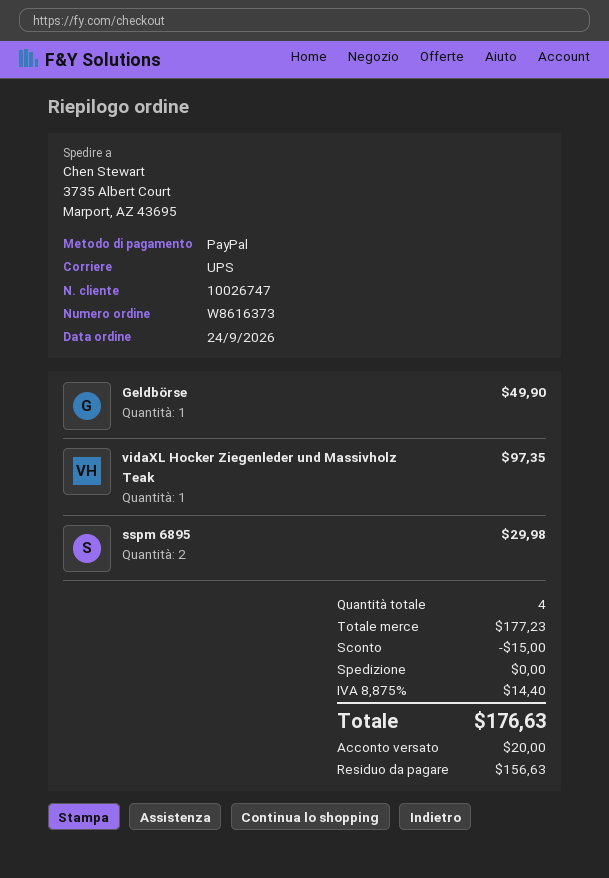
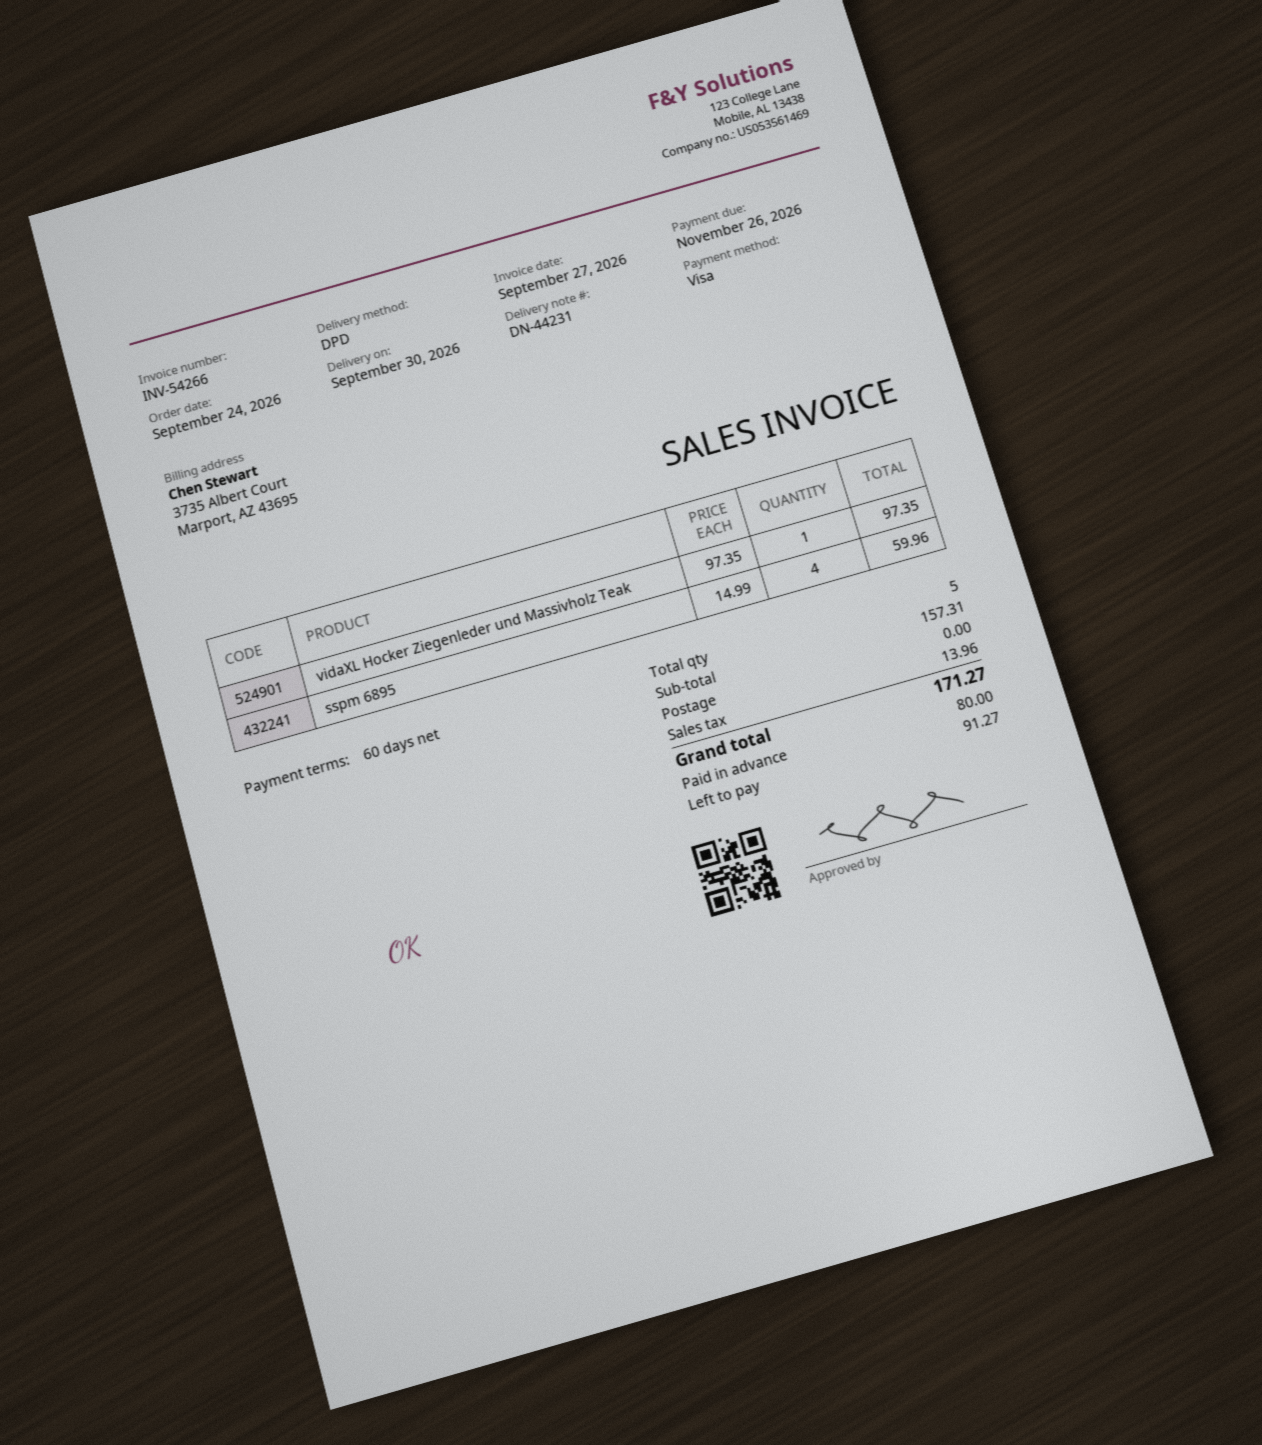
payment method: PayPal -> Visa
shipping method: UPS -> DPD
Geldbörse: 1 for 49.90 -> none
sspm 6895: 2 for 29.98 -> 4 for 59.96
total quantity: 4 -> 5
subtotal: 177.23 -> 157.31
discount: 15.00 -> none
tax: 14.40 -> 13.96
total: 176.63 -> 171.27
deposit: 20.00 -> 80.00
balance: 156.63 -> 91.27

